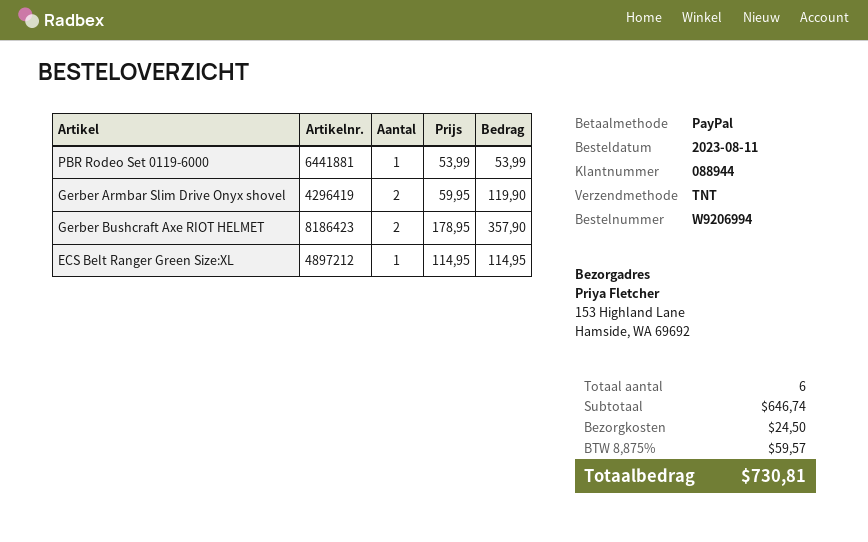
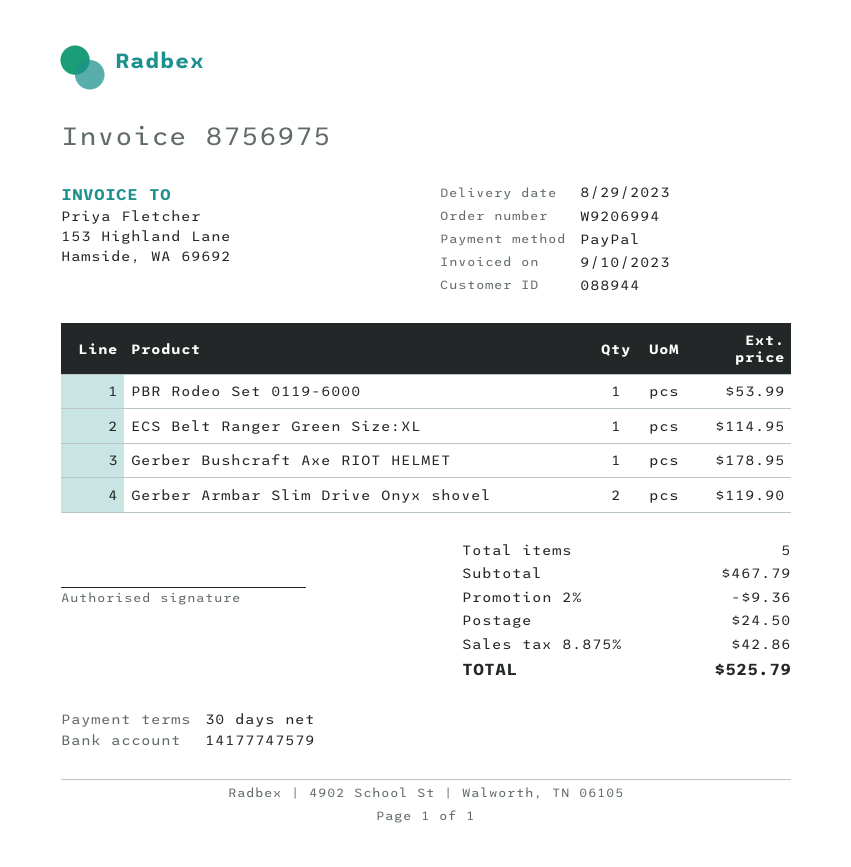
Gerber Bushcraft Axe RIOT HELMET: 2 for 357.90 -> 1 for 178.95
total quantity: 6 -> 5
subtotal: 646.74 -> 467.79
discount: none -> 2% = 9.36
tax: 8.875% = 59.57 -> 8.875% = 42.86
total: 730.81 -> 525.79

